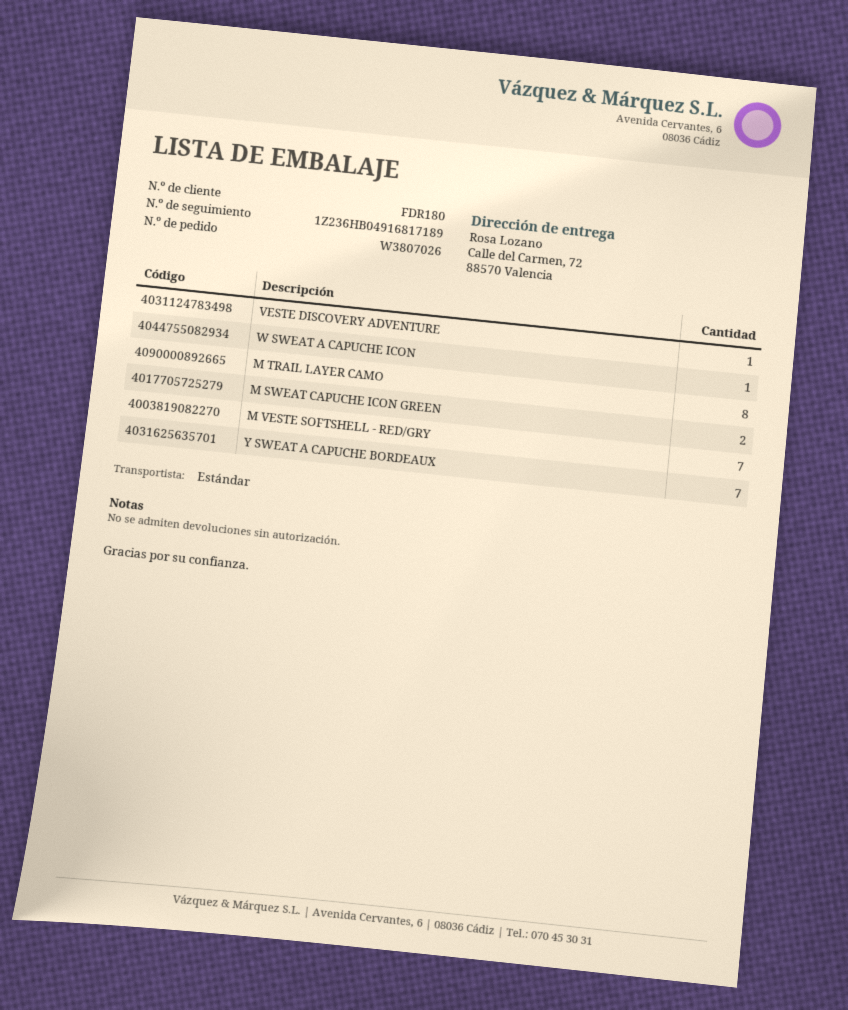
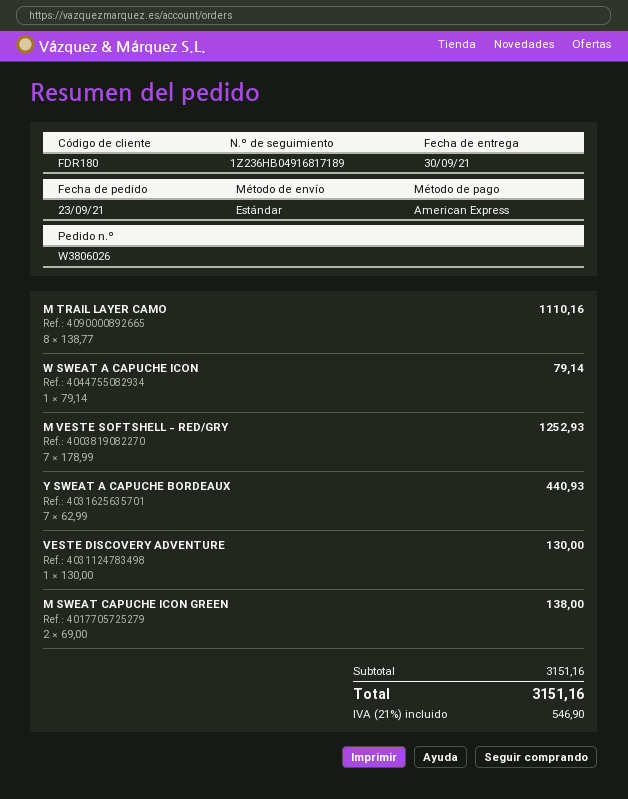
order number: W3807026 -> W3806026

